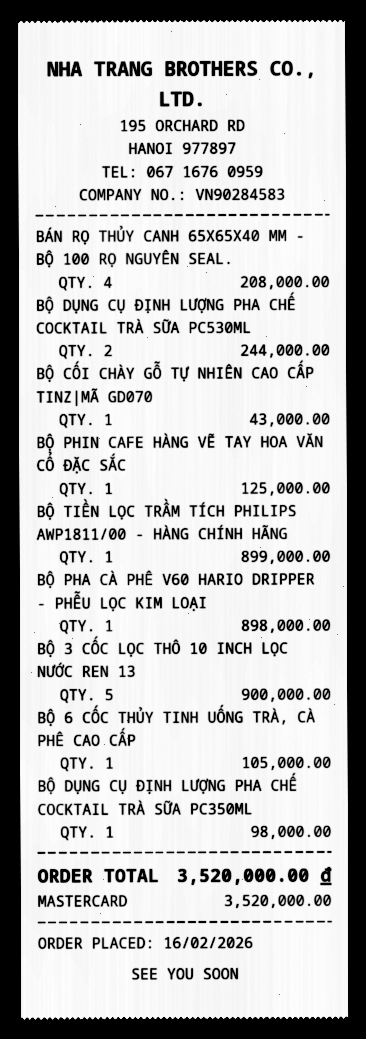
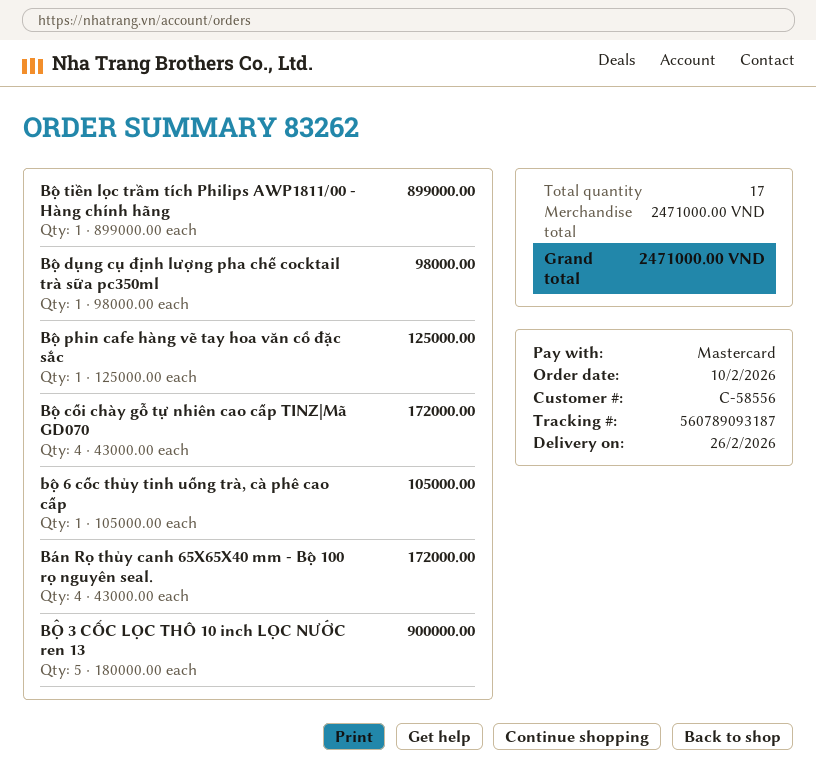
order date: 2026-02-16 -> 2026-02-10
BÁN RỌ THỦY CANH 65X65X40 MM - BỘ 100 RỌ NGUYÊN SEAL.: 4 for 208000.00 -> 4 for 172000.00
BỘ DỤNG CỤ ĐỊNH LƯỢNG PHA CHẾ COCKTAIL TRÀ SỮA PC530ML: 2 for 244000.00 -> none
BỘ CỐI CHÀY GỖ TỰ NHIÊN CAO CẤP TINZ|MÃ GD070: 1 for 43000.00 -> 4 for 172000.00
BỘ PHA CÀ PHÊ V60 HARIO DRIPPER - PHỄU LỌC KIM LOẠI: 1 for 898000.00 -> none
total: 3520000.00 -> 2471000.00

